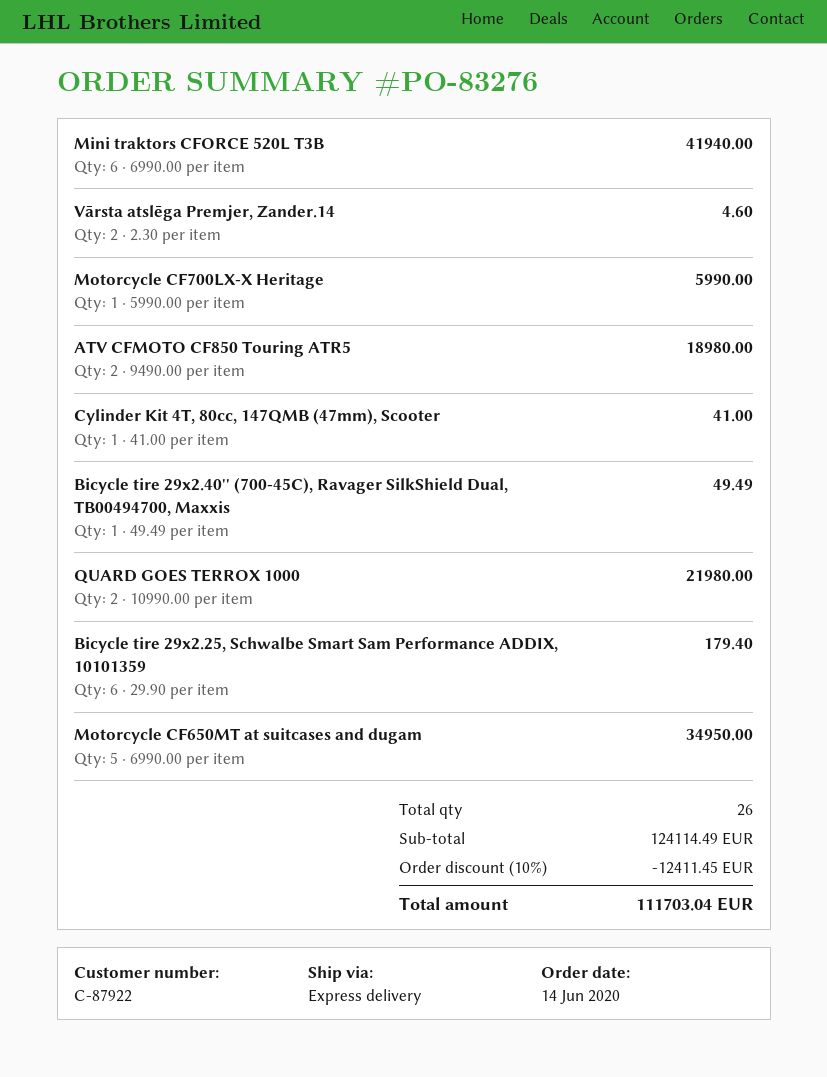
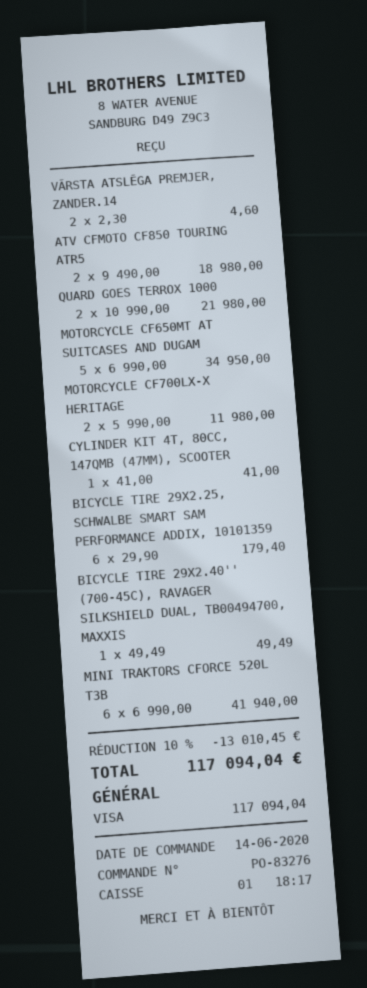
Motorcycle CF700LX-X Heritage: 1 x 5990.00 = 5990.00 -> 2 x 5990.00 = 11980.00
discount: 10% = 12411.45 -> 10% = 13010.45
total: 111703.04 -> 117094.04

